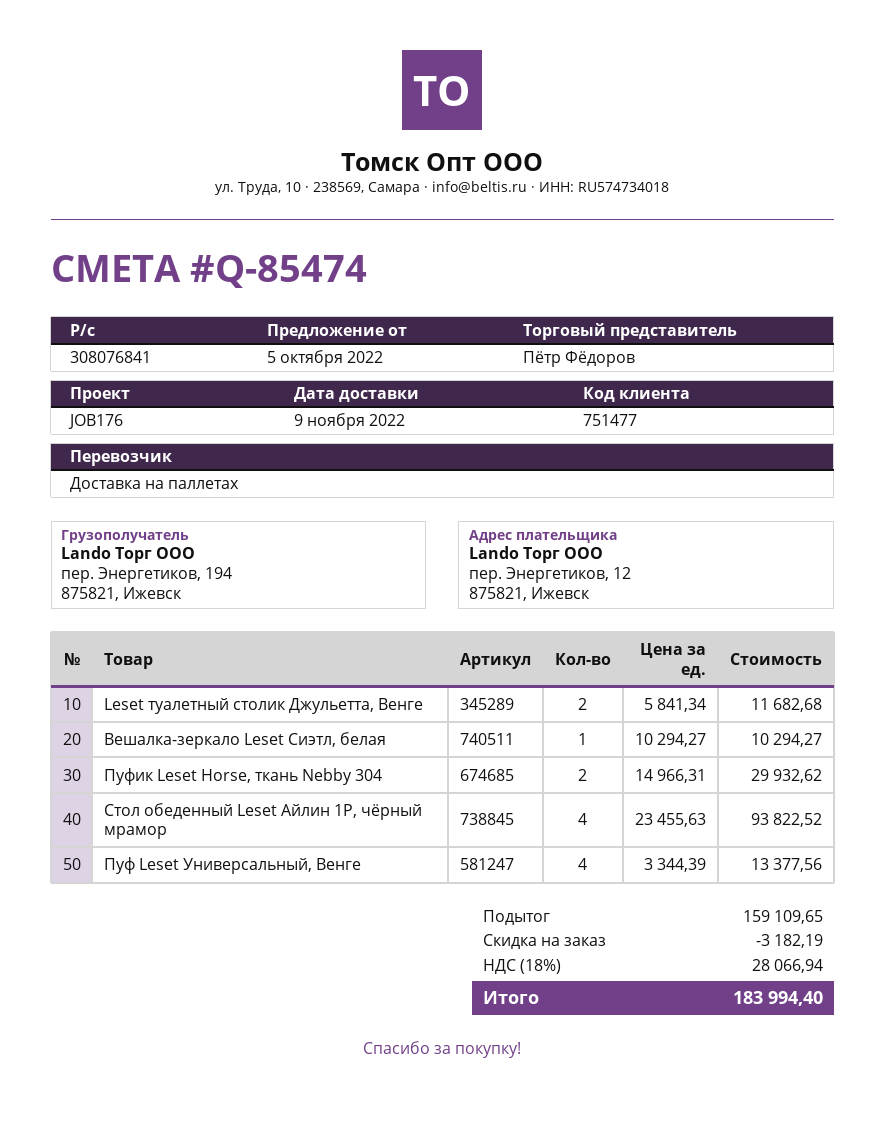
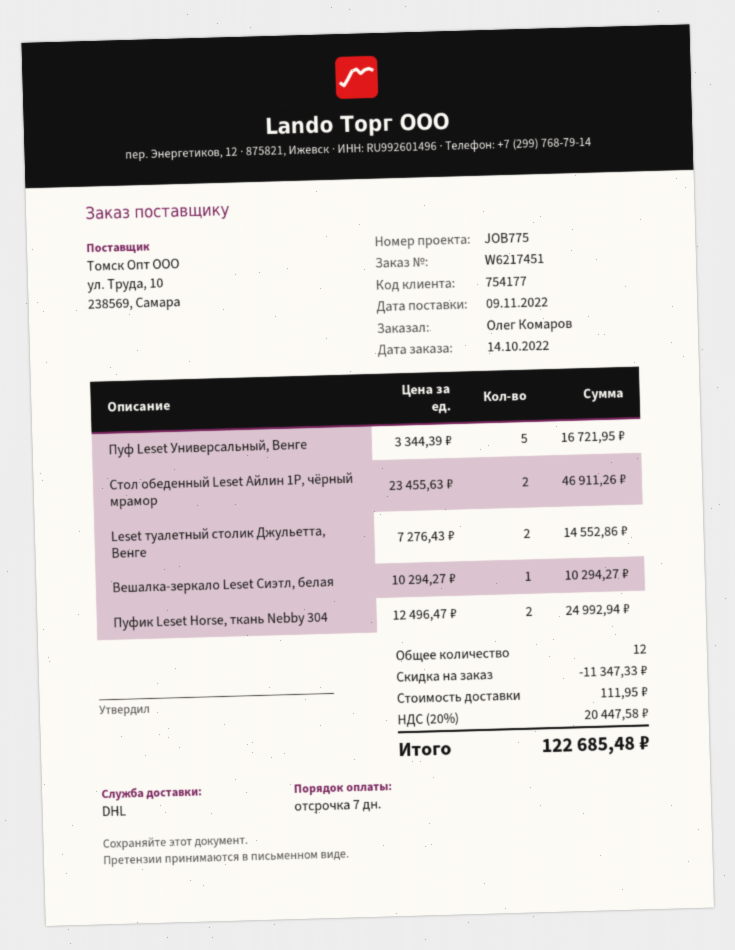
customer number: 751477 -> 754177
reference: JOB176 -> JOB775
shipping method: pallet freight -> DHL
Leset туалетный столик Джульетта, Венге: 2 x 5841.34 = 11682.68 -> 2 x 7276.43 = 14552.86
Пуфик Leset Horse, ткань Nebby 304: 2 x 14966.31 = 29932.62 -> 2 x 12496.47 = 24992.94
Стол обеденный Leset Айлин 1Р, чёрный мрамор: 4 x 23455.63 = 93822.52 -> 2 x 23455.63 = 46911.26
Пуф Leset Универсальный, Венге: 4 x 3344.39 = 13377.56 -> 5 x 3344.39 = 16721.95
discount: 3182.19 -> 11347.33
shipping: none -> 111.95
tax: 18% = 28066.94 -> 20% = 20447.58
total: 183994.40 -> 122685.48

